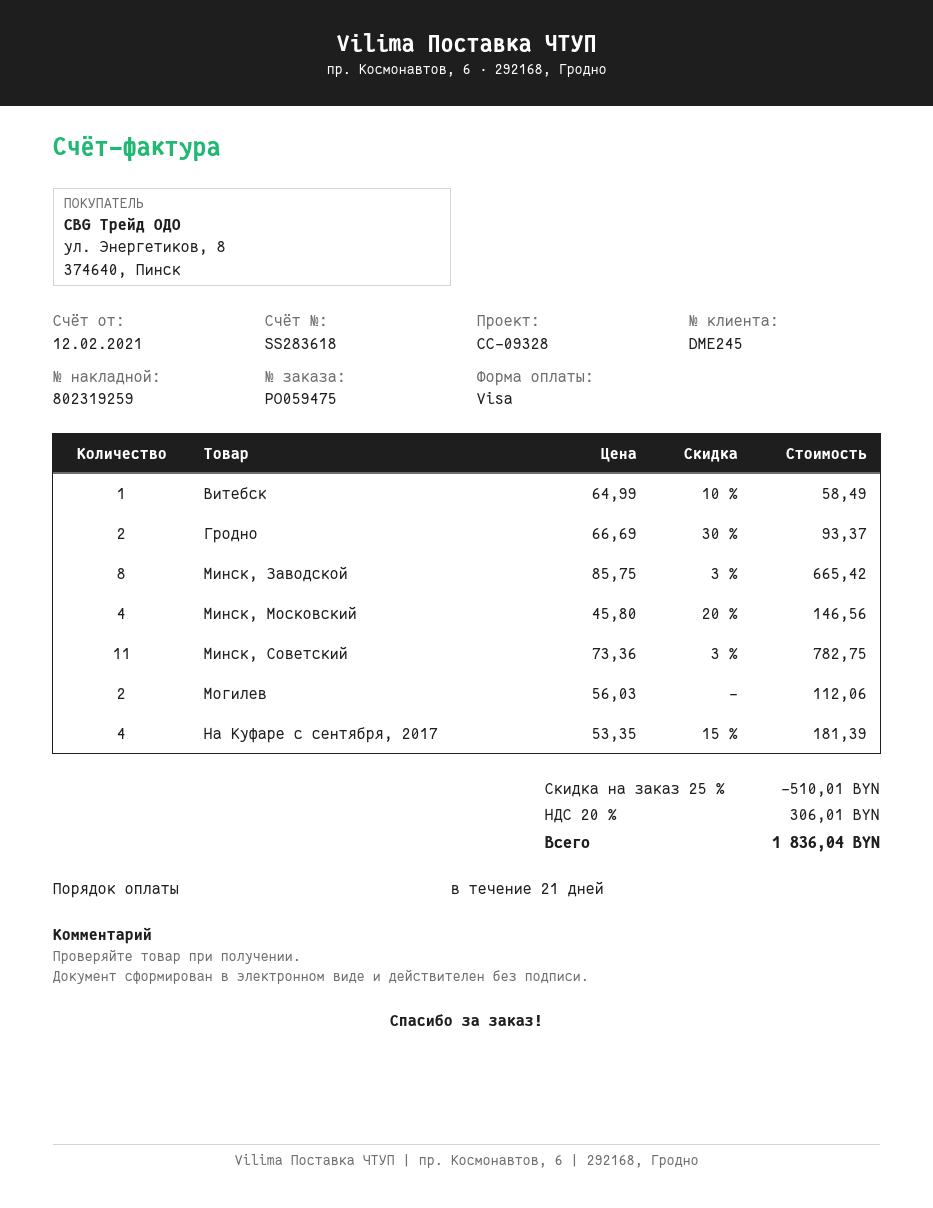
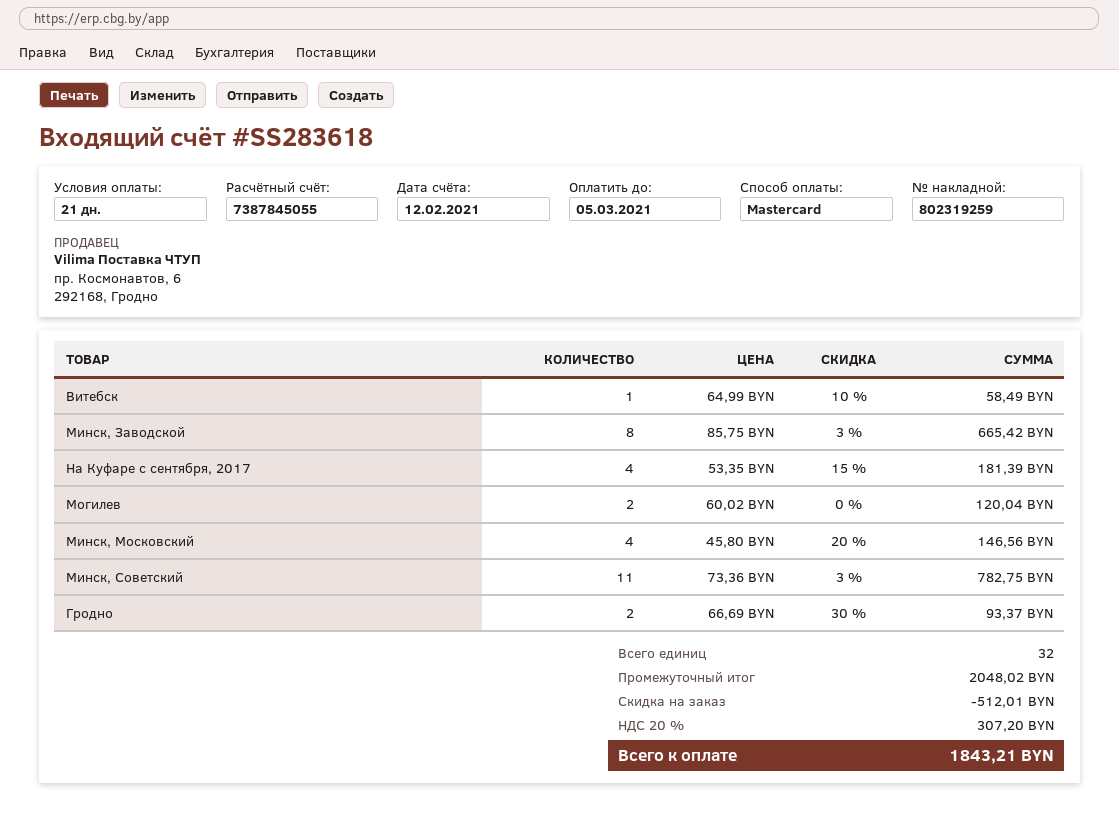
payment method: Visa -> Mastercard
Могилев: 2 x 56.03 = 112.06 -> 2 x 60.02 = 120.04
discount: 510.01 -> 512.01
tax: 20% = 306.01 -> 20% = 307.20
total: 1836.04 -> 1843.21

